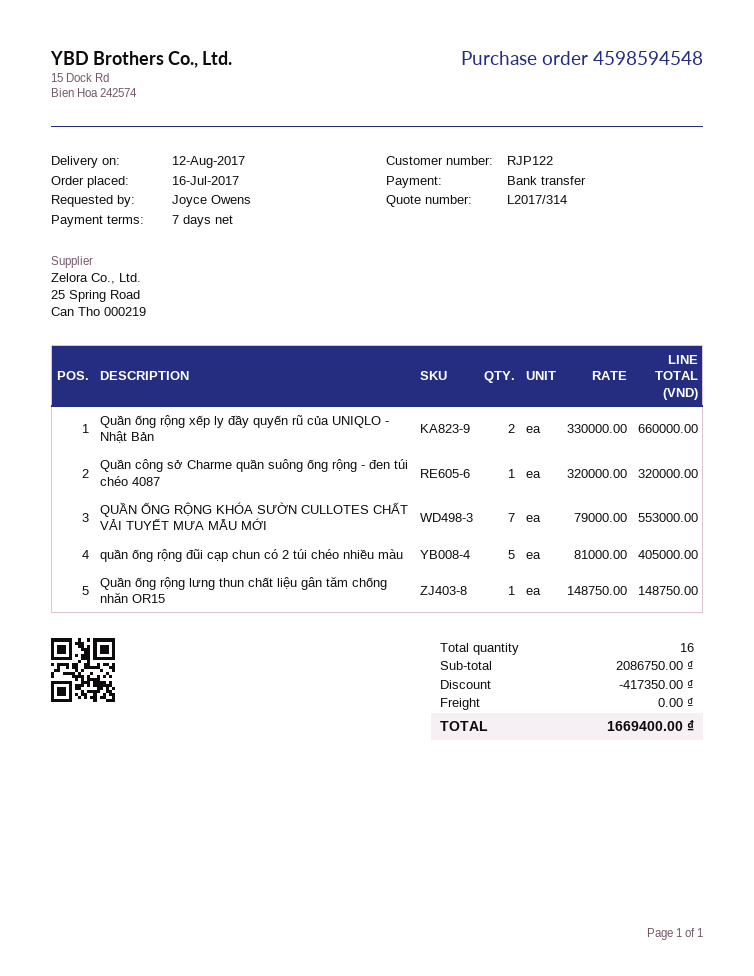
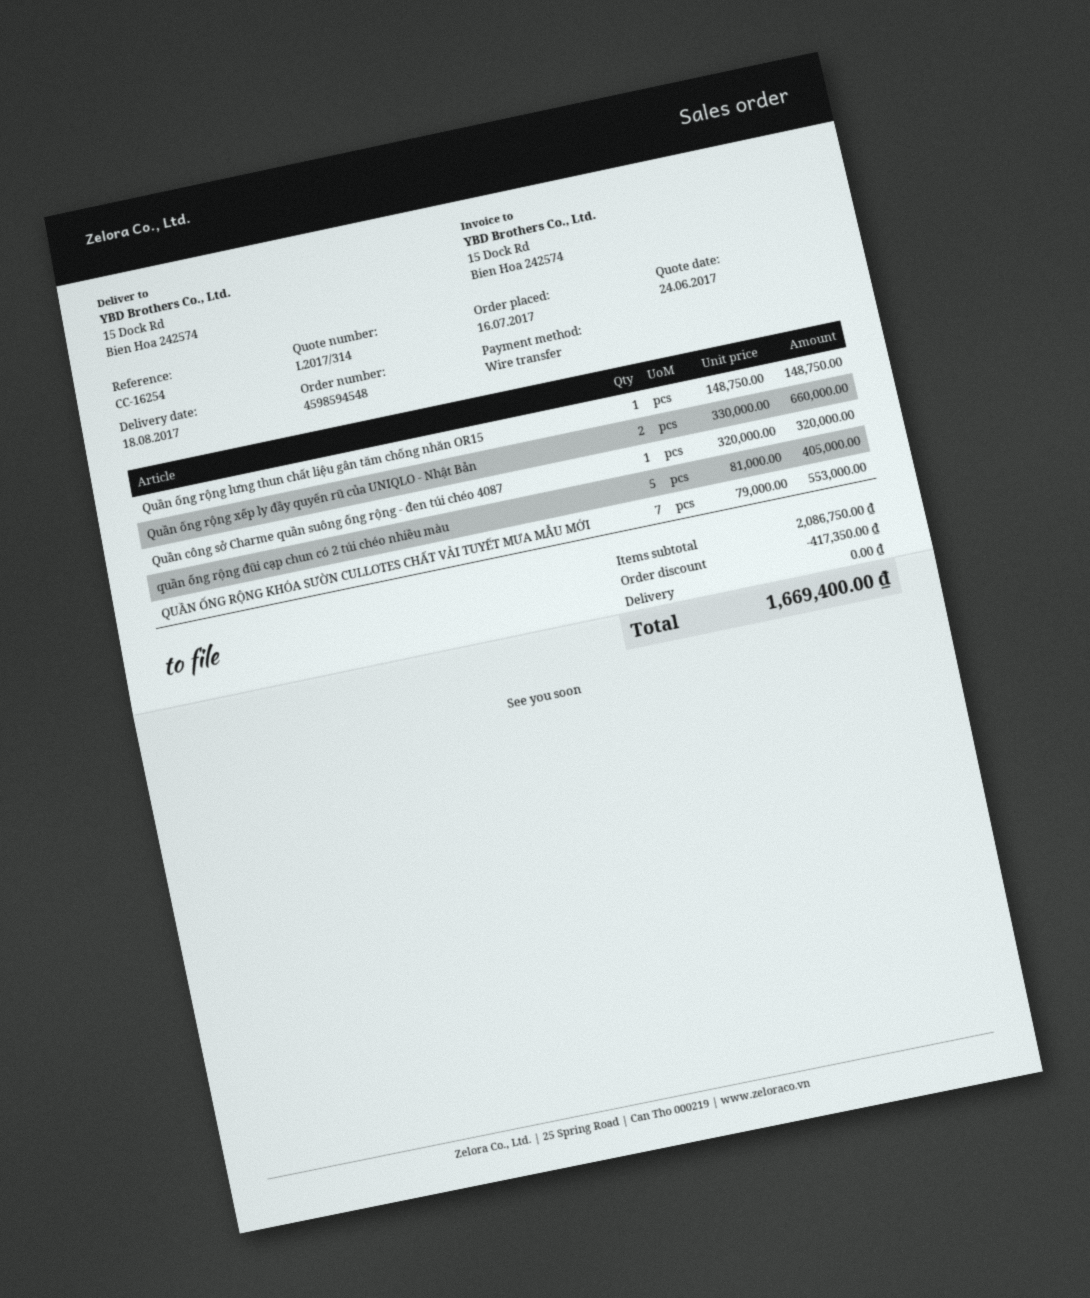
delivery date: 2017-08-12 -> 2017-08-18

